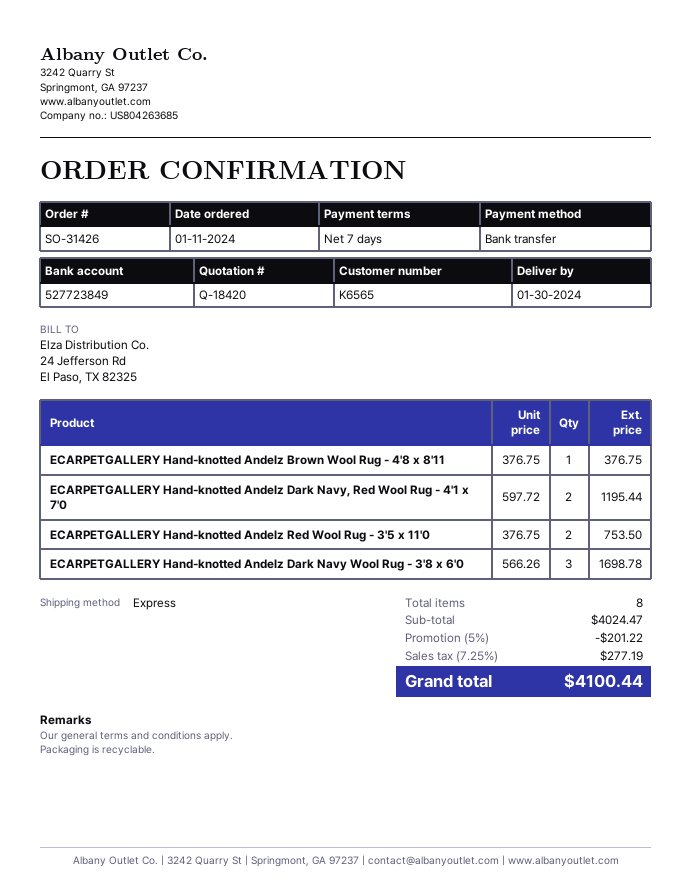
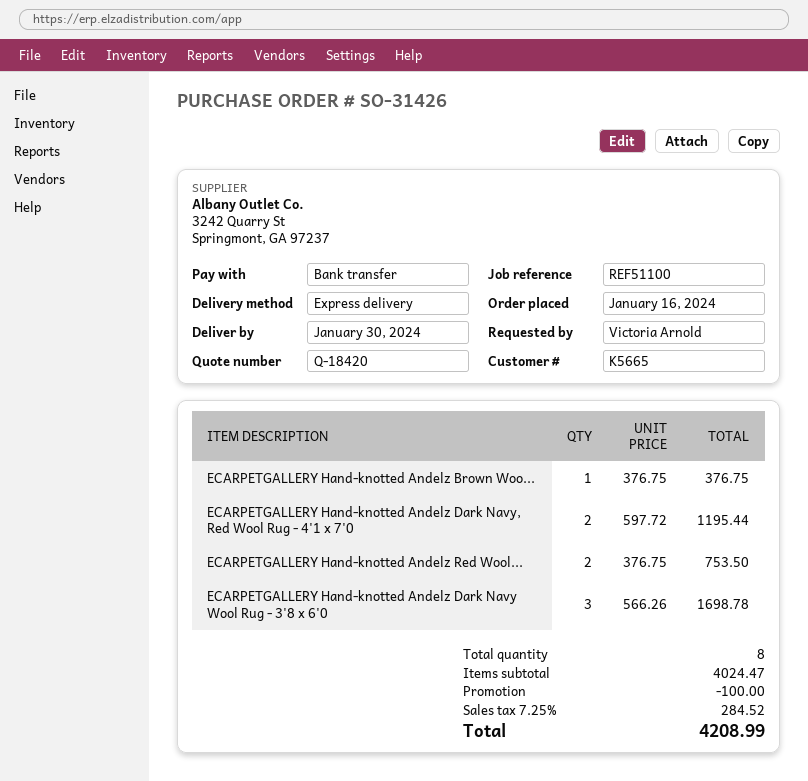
order date: 2024-01-11 -> 2024-01-16
customer number: K6565 -> K5665
discount: 201.22 -> 100.00
tax: 7.25% = 277.19 -> 7.25% = 284.52
total: 4100.44 -> 4208.99

